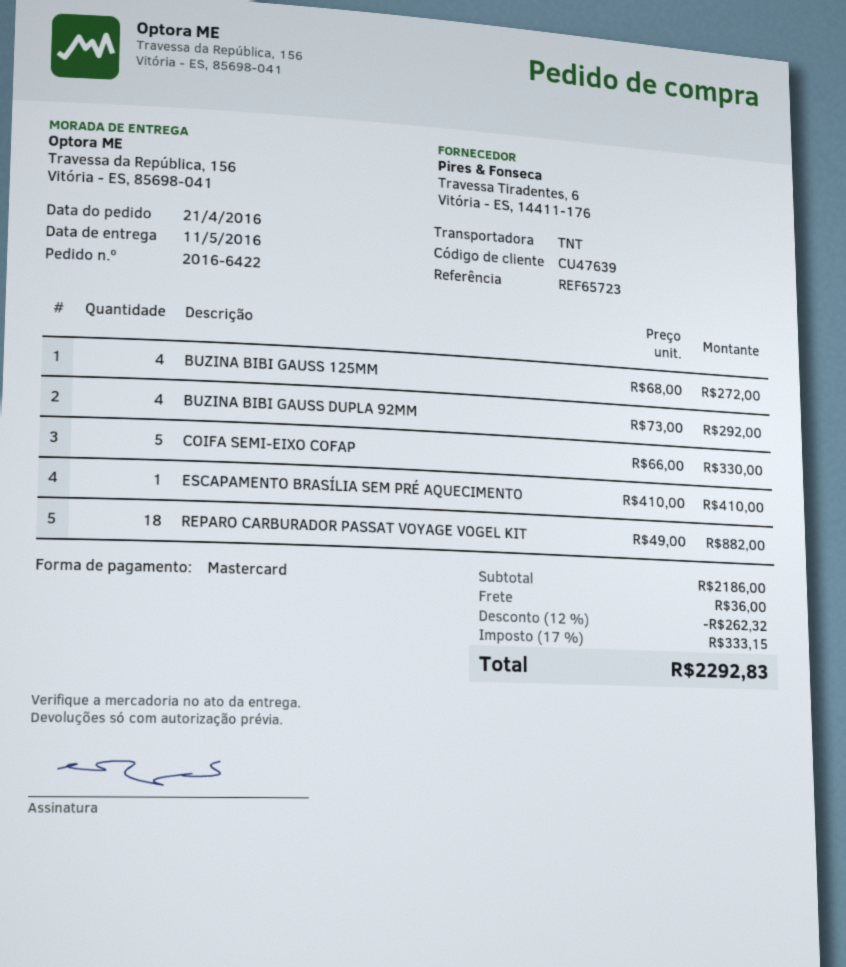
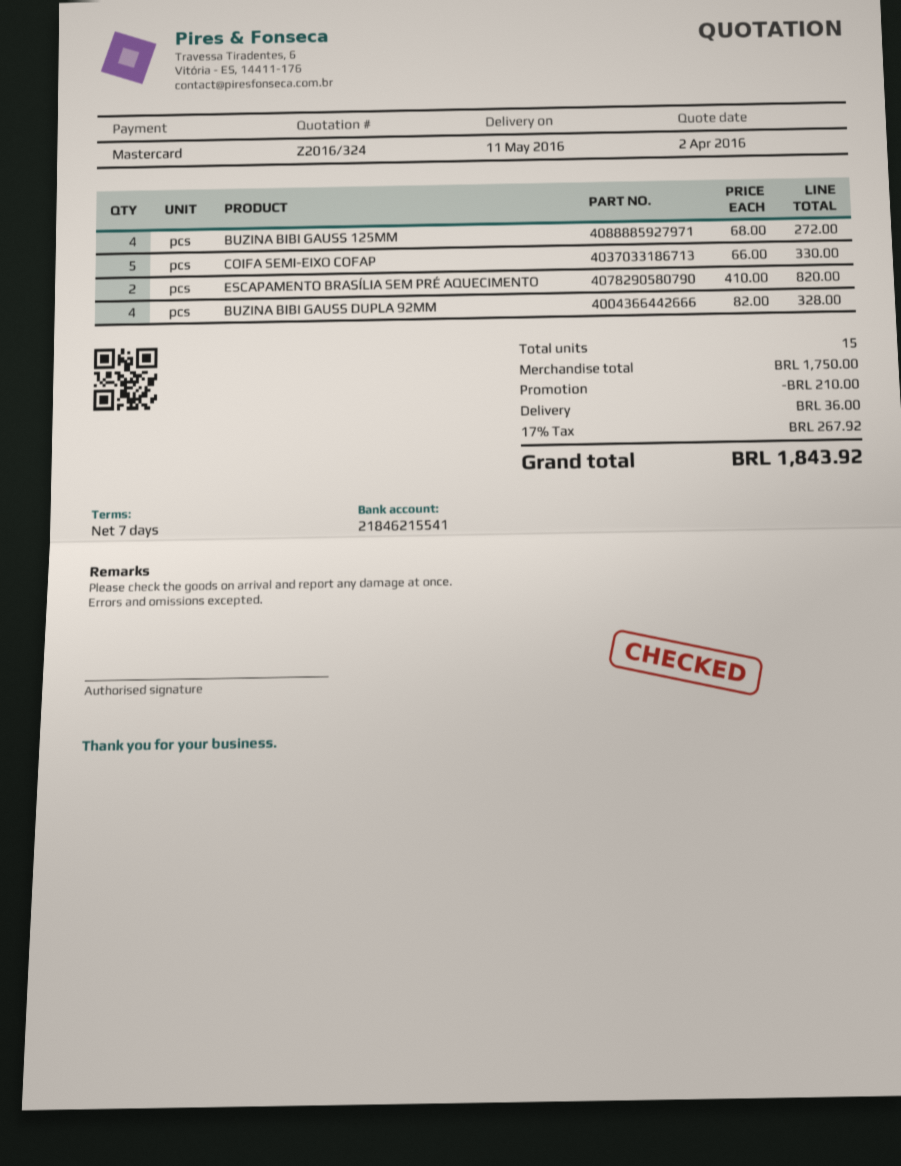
BUZINA BIBI GAUSS DUPLA 92MM: 4 x 73.00 = 292.00 -> 4 x 82.00 = 328.00
ESCAPAMENTO BRASÍLIA SEM PRÉ AQUECIMENTO: 1 x 410.00 = 410.00 -> 2 x 410.00 = 820.00
REPARO CARBURADOR PASSAT VOYAGE VOGEL KIT: 18 x 49.00 = 882.00 -> none
subtotal: 2186.00 -> 1750.00
discount: 262.32 -> 210.00
tax: 17% = 333.15 -> 17% = 267.92
total: 2292.83 -> 1843.92

